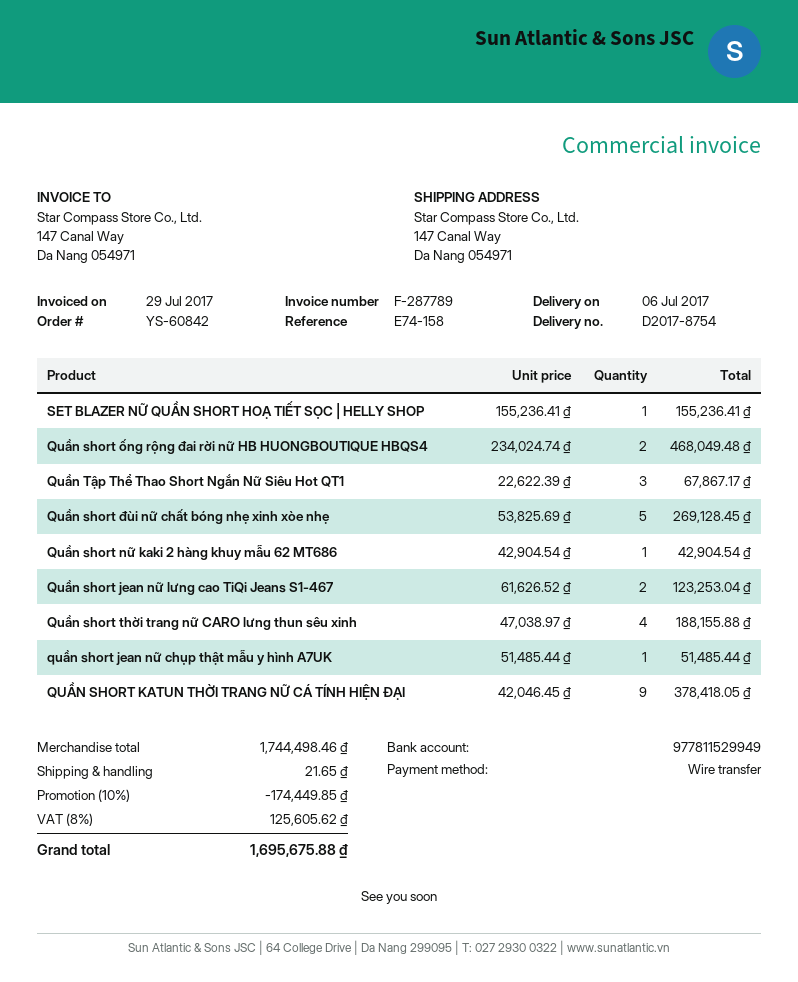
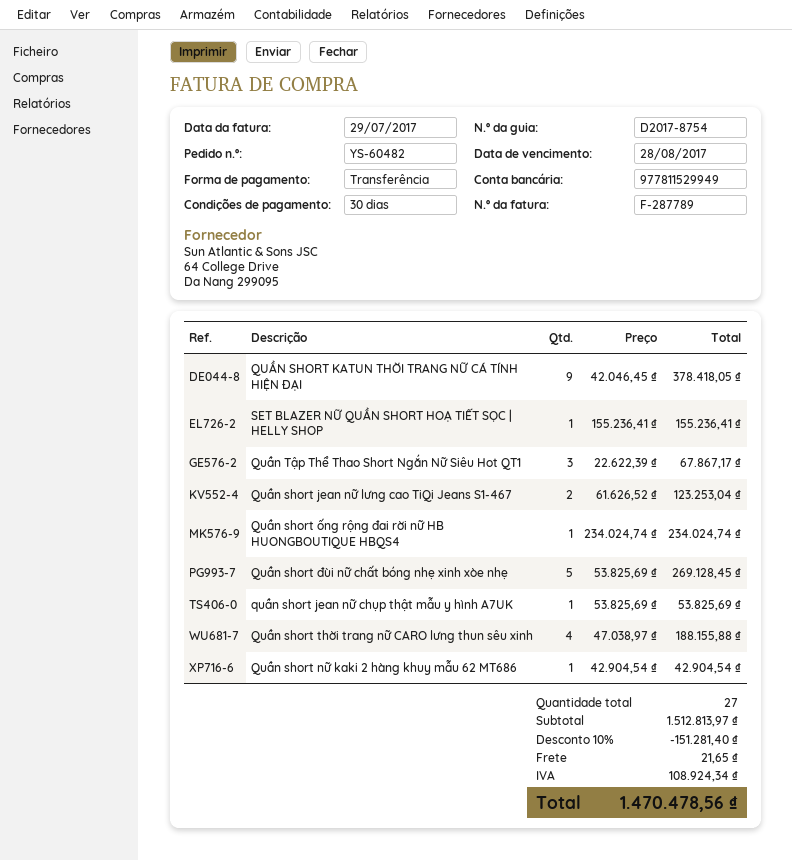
order number: YS-60842 -> YS-60482
Quần short ống rộng đai rời nữ HB HUONGBOUTIQUE HBQS4: 2 x 234024.74 = 468049.48 -> 1 x 234024.74 = 234024.74
quần short jean nữ chụp thật mẫu y hình A7UK: 1 x 51485.44 = 51485.44 -> 1 x 53825.69 = 53825.69
subtotal: 1744498.46 -> 1512813.97
discount: 10% = 174449.85 -> 10% = 151281.40
tax: 125605.62 -> 108924.34
total: 1695675.88 -> 1470478.56

